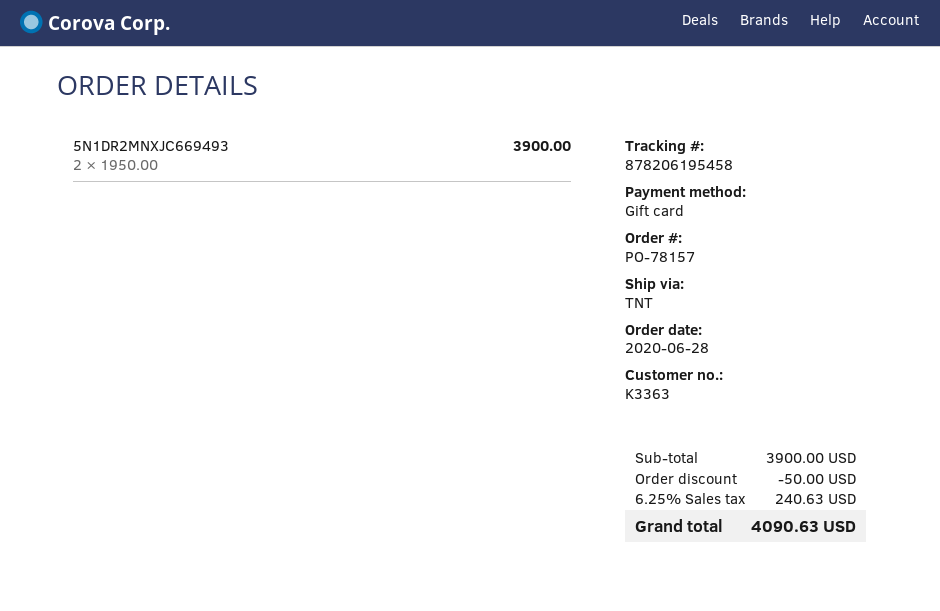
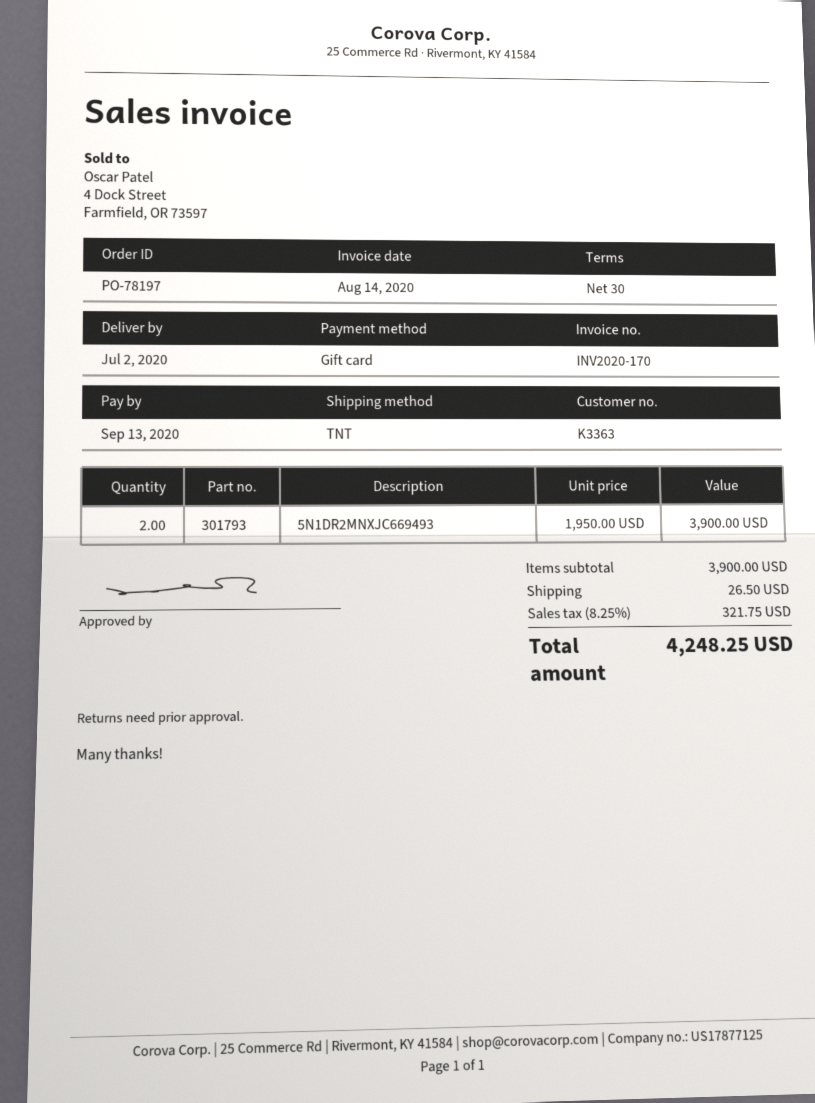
order number: PO-78157 -> PO-78197
discount: 50.00 -> none
shipping: none -> 26.50
tax: 6.25% = 240.63 -> 8.25% = 321.75
total: 4090.63 -> 4248.25

